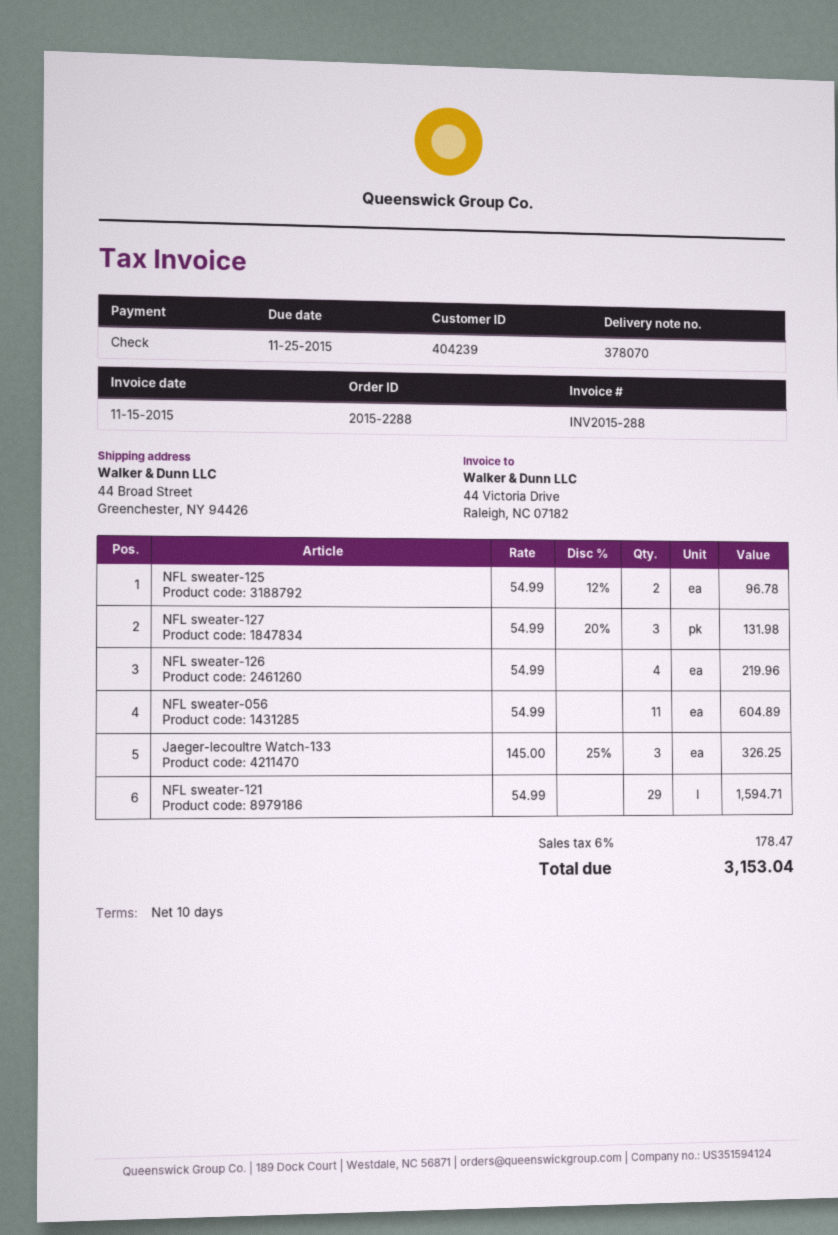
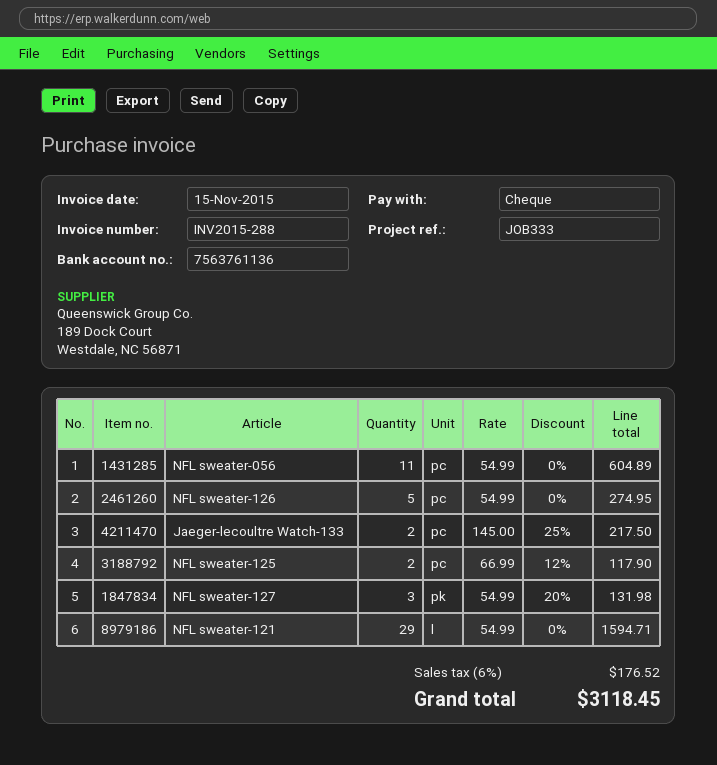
NFL sweater-125: 2 x 54.99 - 12% = 96.78 -> 2 x 66.99 - 12% = 117.90
NFL sweater-126: 4 x 54.99 = 219.96 -> 5 x 54.99 = 274.95
Jaeger-lecoultre Watch-133: 3 x 145.00 - 25% = 326.25 -> 2 x 145.00 - 25% = 217.50
tax: 6% = 178.47 -> 6% = 176.52
total: 3153.04 -> 3118.45

